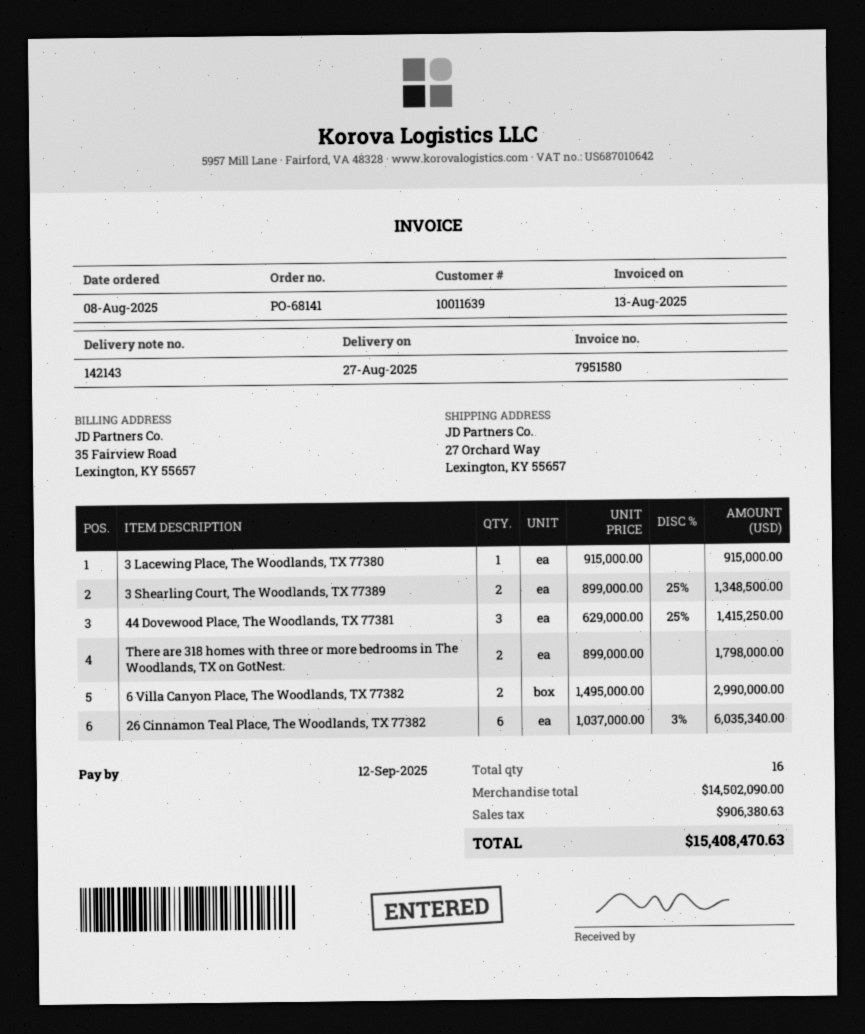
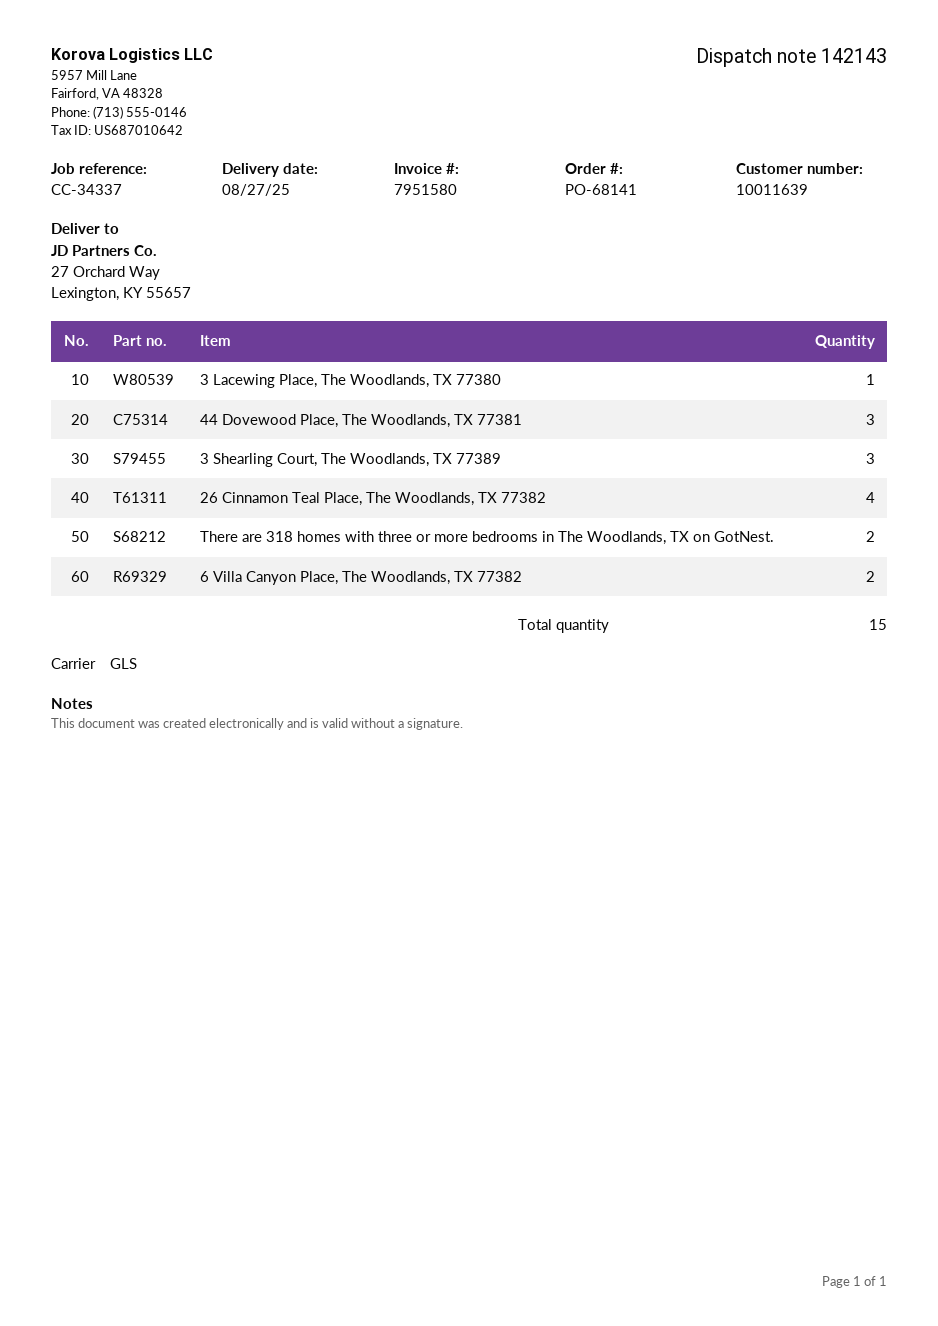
3 Shearling Court, The Woodlands, TX 77389: 2 -> 3
26 Cinnamon Teal Place, The Woodlands, TX 77382: 6 -> 4
total quantity: 16 -> 15

